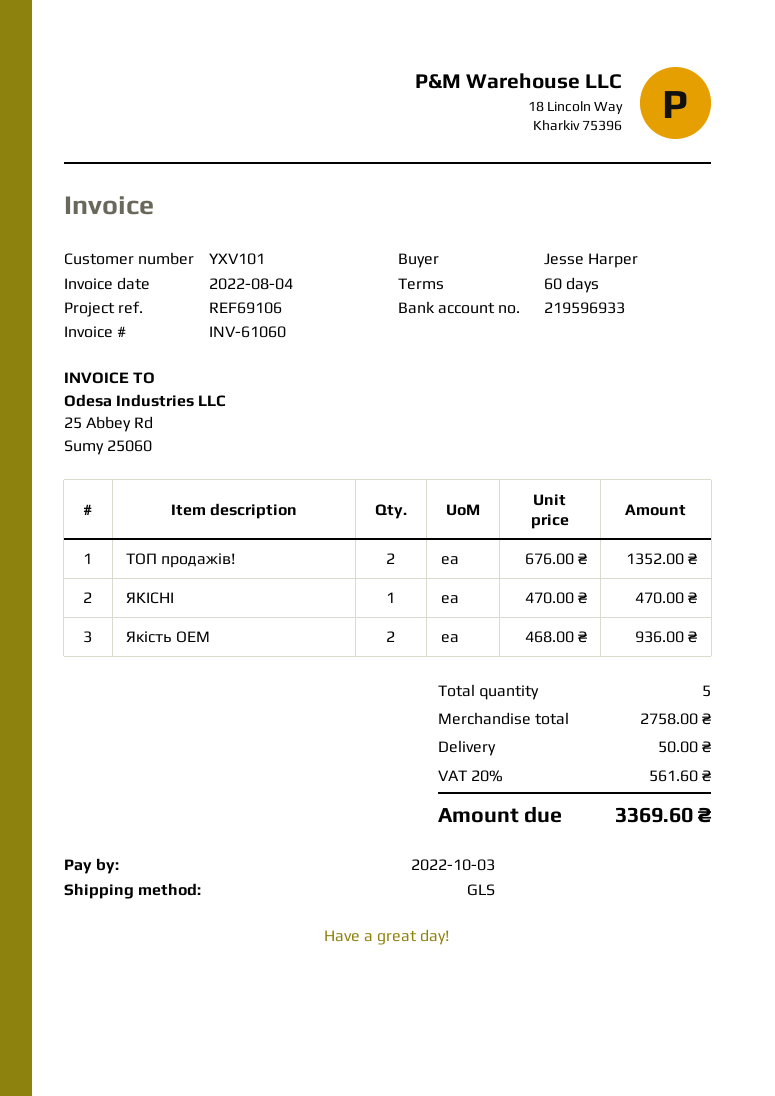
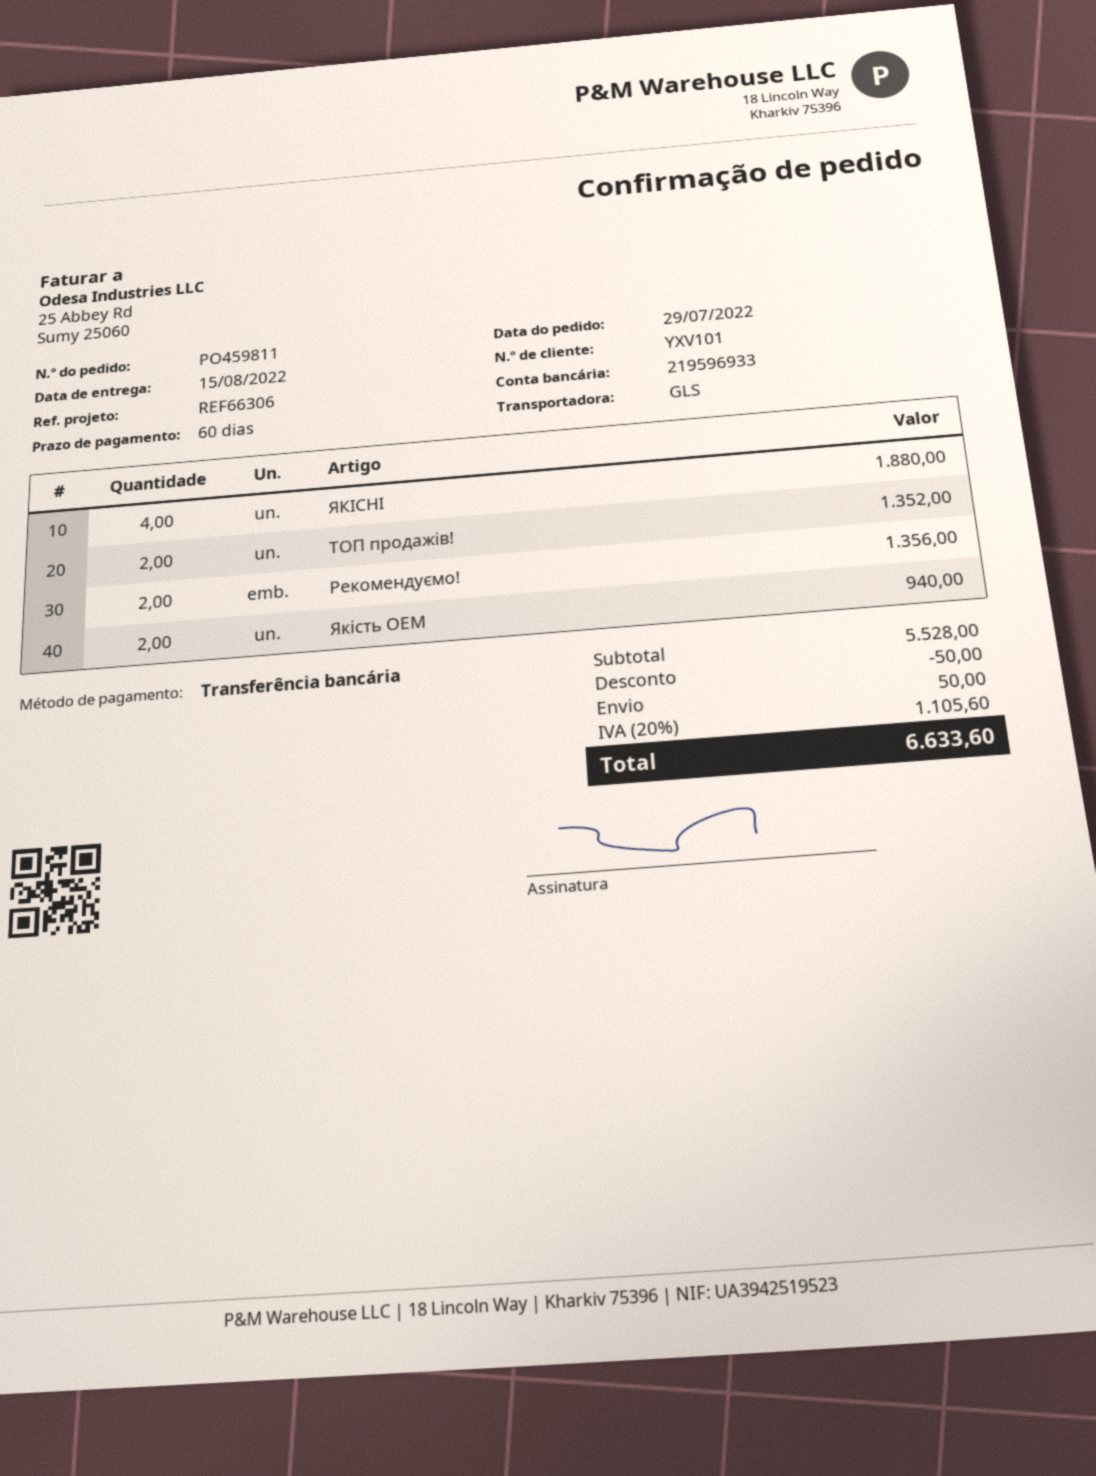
reference: REF69106 -> REF66306
ЯКІСНІ: 1 for 470.00 -> 4 for 1880.00
Якість OEM: 2 for 936.00 -> 2 for 940.00
Рекомендуємо!: none -> 2 for 1356.00
subtotal: 2758.00 -> 5528.00
discount: none -> 50.00
tax: 20% = 561.60 -> 20% = 1105.60
total: 3369.60 -> 6633.60

